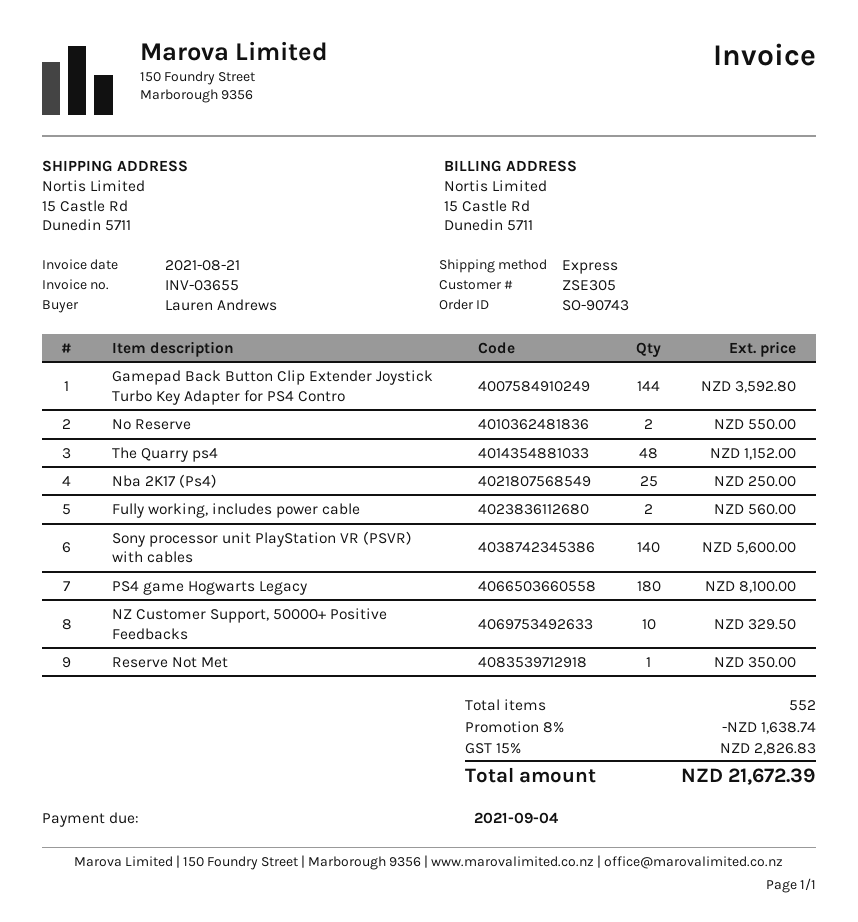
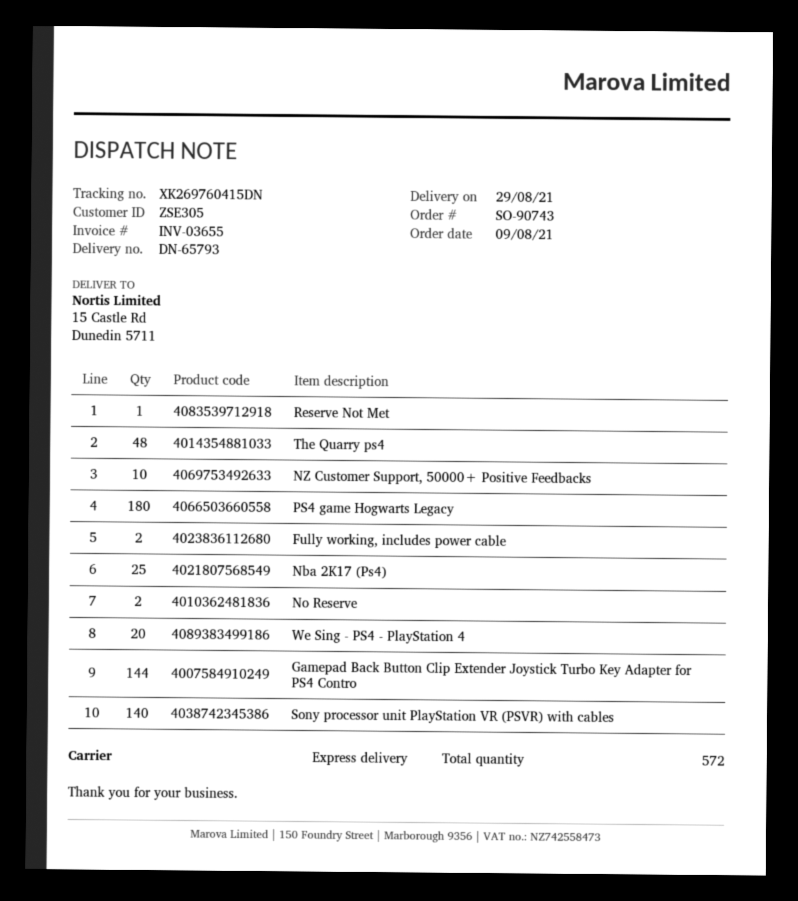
We Sing - PS4 - PlayStation 4: none -> 20
total quantity: 552 -> 572

